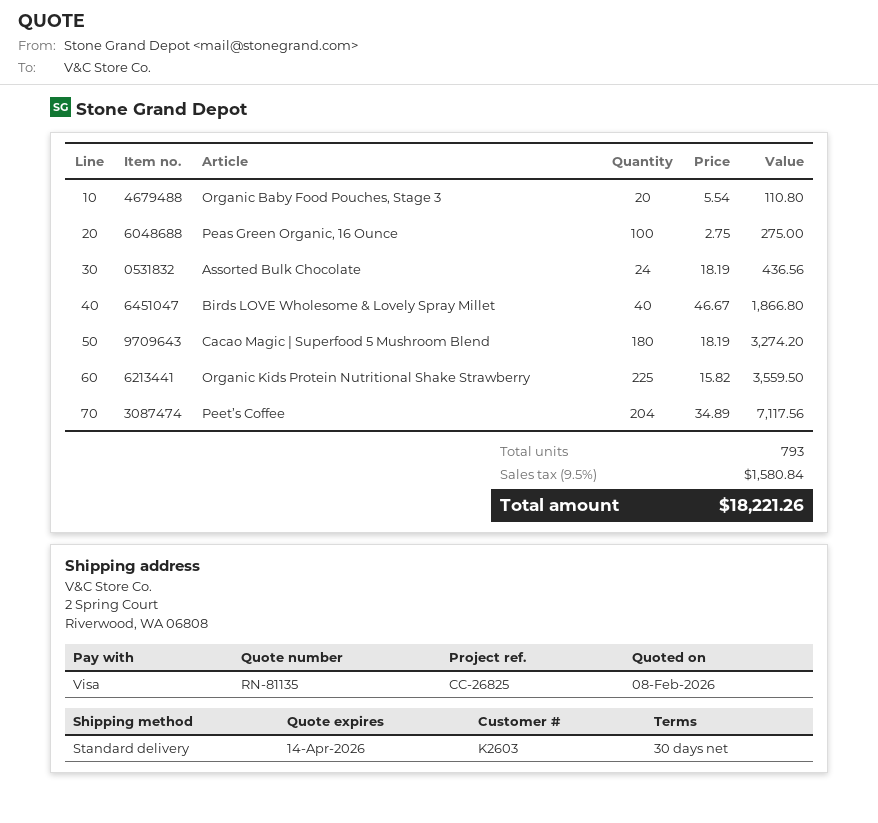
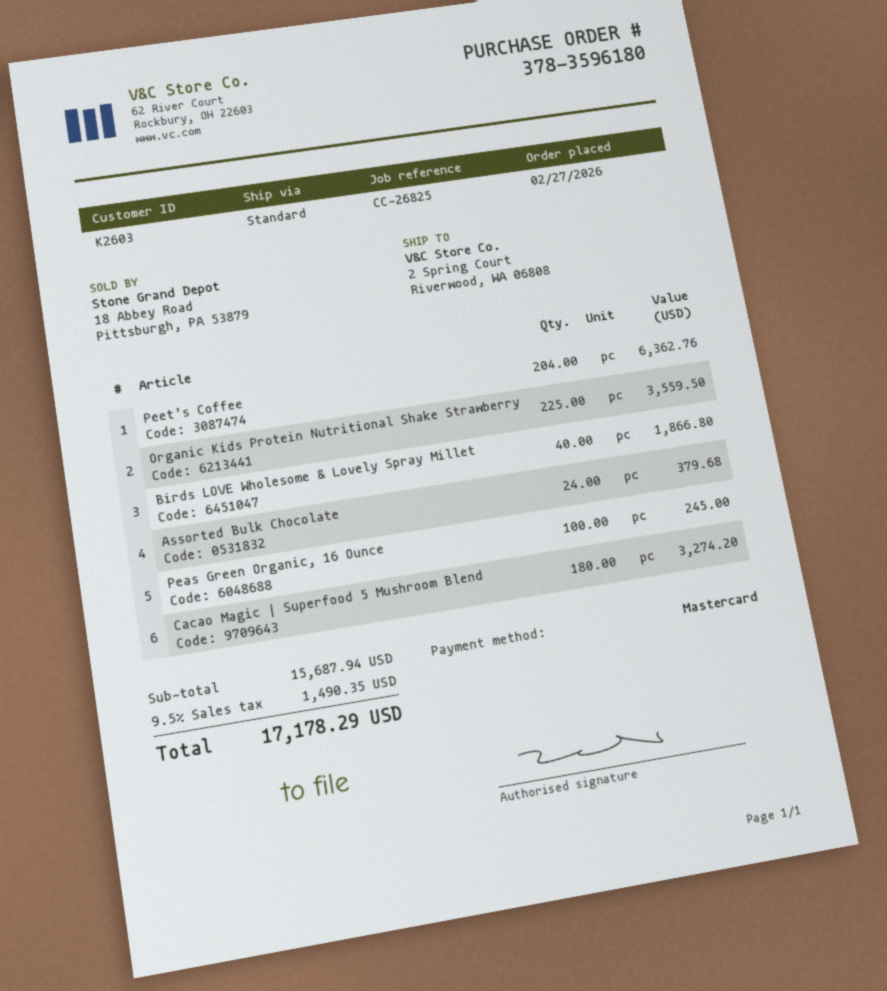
payment method: Visa -> Mastercard
Organic Baby Food Pouches, Stage 3: 20 for 110.80 -> none
Peas Green Organic, 16 Ounce: 100 for 275.00 -> 100 for 245.00
Assorted Bulk Chocolate: 24 for 436.56 -> 24 for 379.68
Peet’s Coffee: 204 for 7117.56 -> 204 for 6362.76
tax: 9.5% = 1580.84 -> 9.5% = 1490.35
total: 18221.26 -> 17178.29

